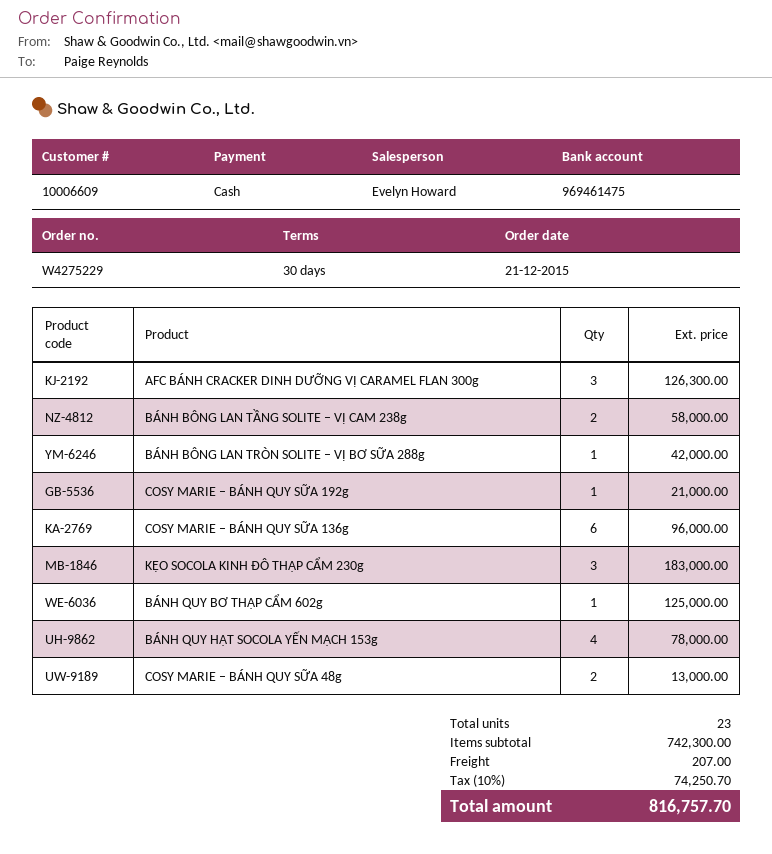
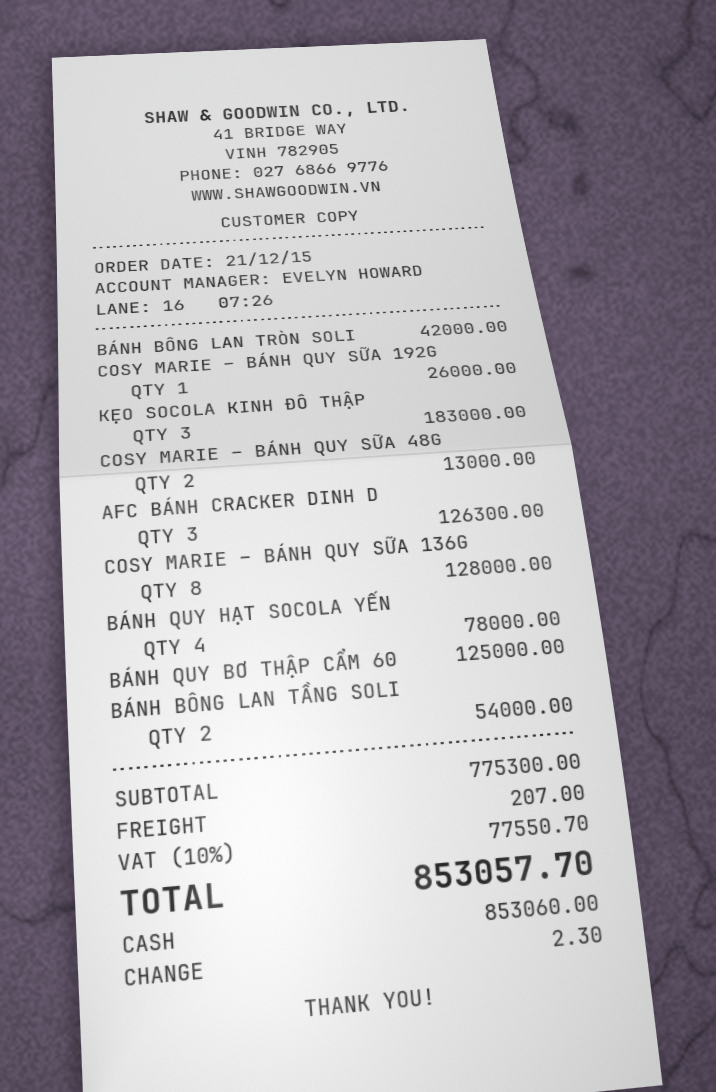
BÁNH BÔNG LAN TẦNG SOLITE – VỊ CAM 238g: 2 for 58000.00 -> 2 for 54000.00
COSY MARIE – BÁNH QUY SỮA 192g: 1 for 21000.00 -> 1 for 26000.00
COSY MARIE – BÁNH QUY SỮA 136g: 6 for 96000.00 -> 8 for 128000.00
subtotal: 742300.00 -> 775300.00
tax: 10% = 74250.70 -> 10% = 77550.70
total: 816757.70 -> 853057.70

